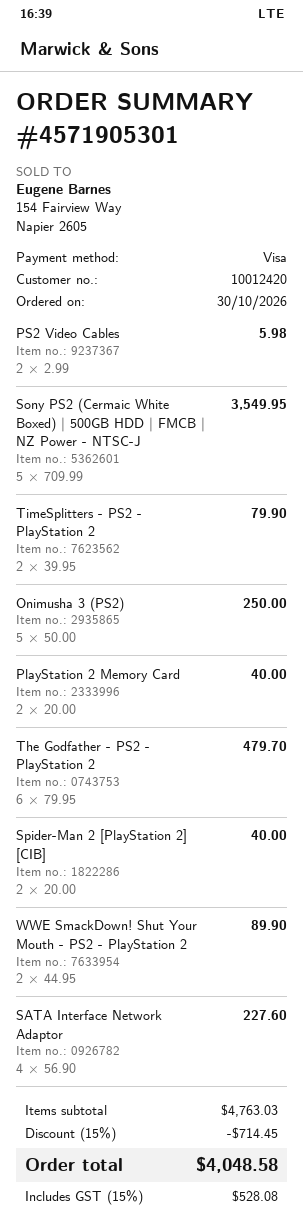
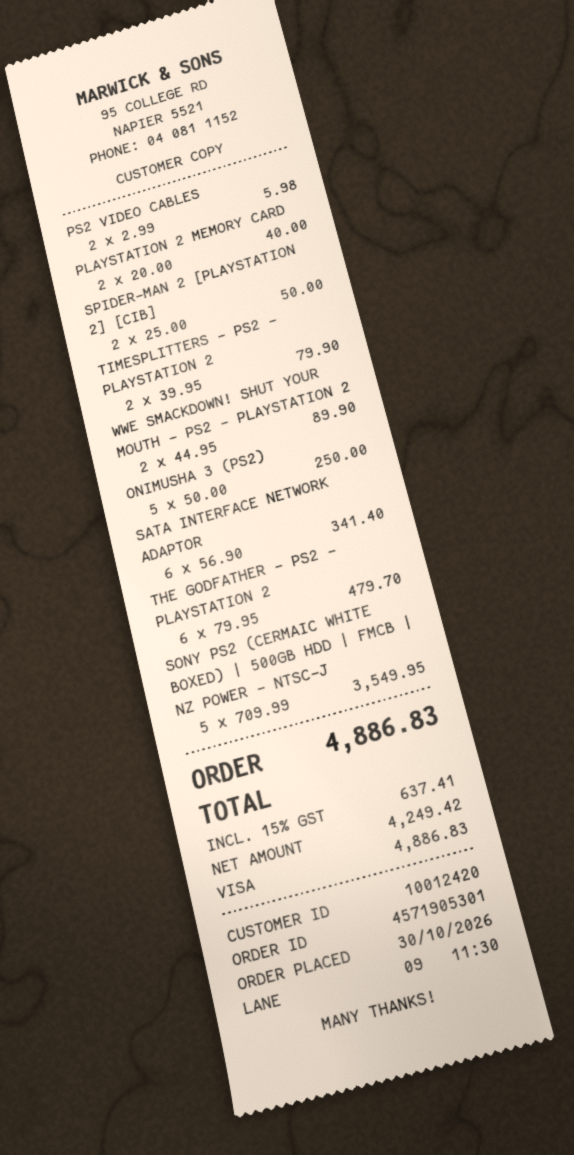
Spider-Man 2 [PlayStation 2] [CIB]: 2 x 20.00 = 40.00 -> 2 x 25.00 = 50.00
SATA Interface Network Adaptor: 4 x 56.90 = 227.60 -> 6 x 56.90 = 341.40
discount: 15% = 714.45 -> none
tax: 15% = 528.08 -> 15% = 637.41
total: 4048.58 -> 4886.83

